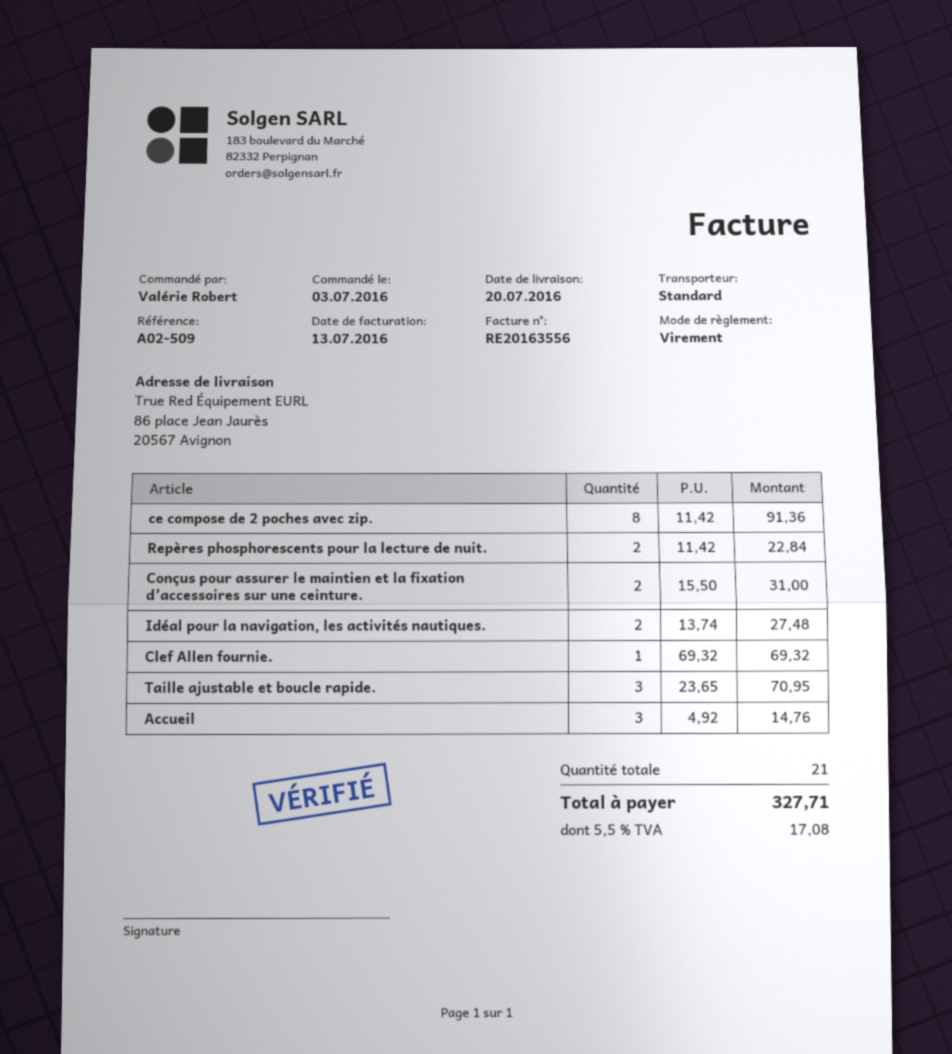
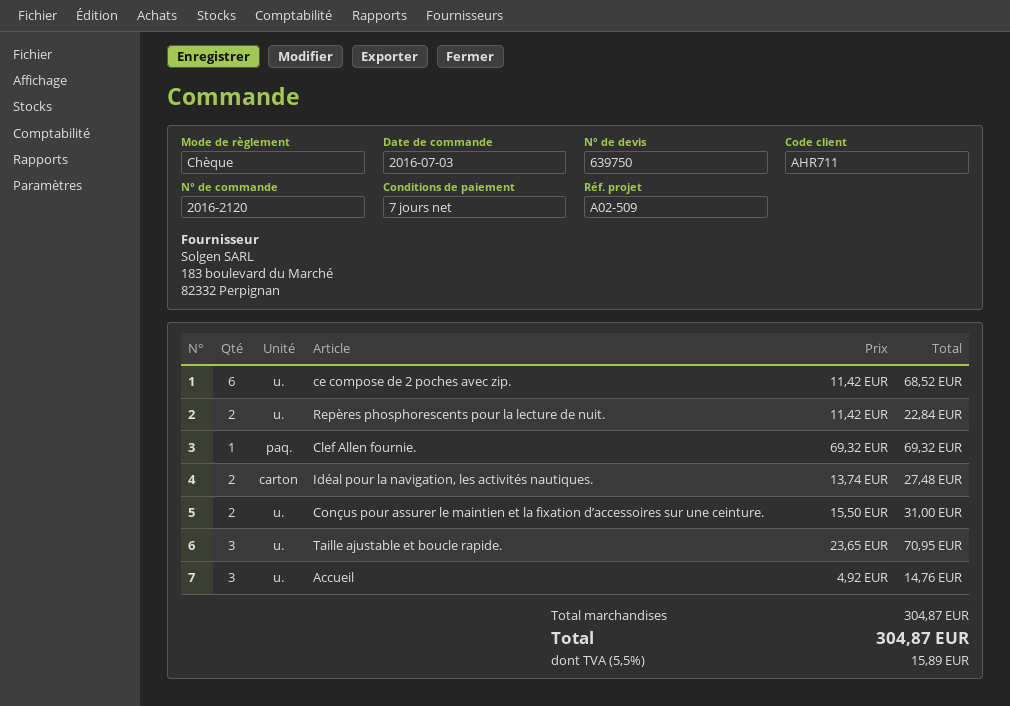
payment method: bank transfer -> cheque
ce compose de 2 poches avec zip.: 8 x 11.42 = 91.36 -> 6 x 11.42 = 68.52
tax: 5.5% = 17.08 -> 5.5% = 15.89
total: 327.71 -> 304.87

